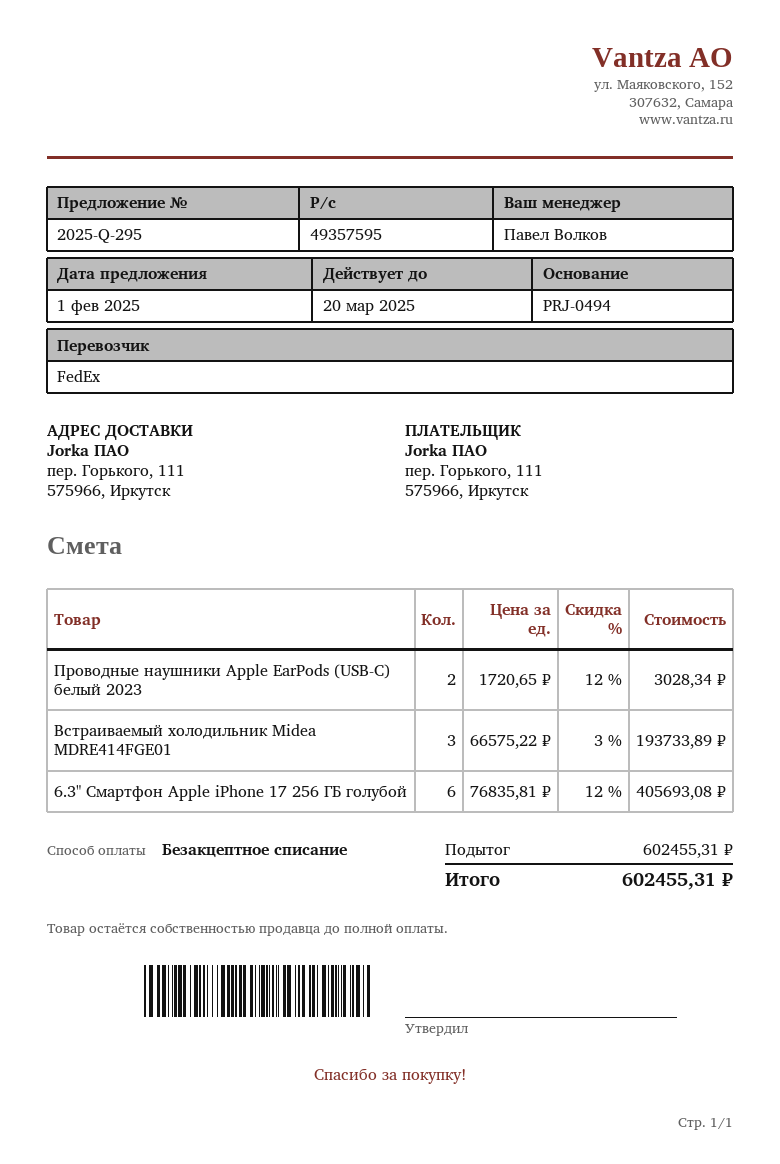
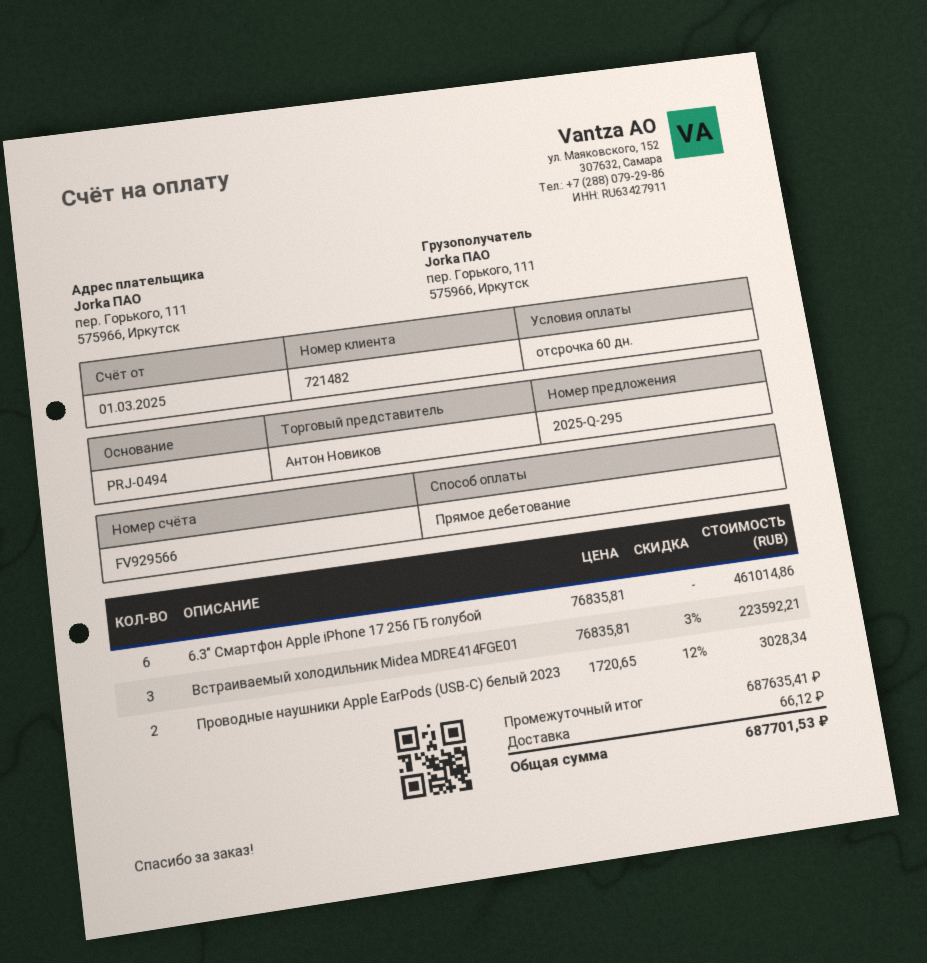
sales rep: Павел Волков -> Антон Новиков
Встраиваемый холодильник Midea MDRE414FGE01: 3 x 66575.22 - 3% = 193733.89 -> 3 x 76835.81 - 3% = 223592.21
6.3" Смартфон Apple iPhone 17 256 ГБ голубой: 6 x 76835.81 - 12% = 405693.08 -> 6 x 76835.81 = 461014.86
subtotal: 602455.31 -> 687635.41
shipping: none -> 66.12
total: 602455.31 -> 687701.53

